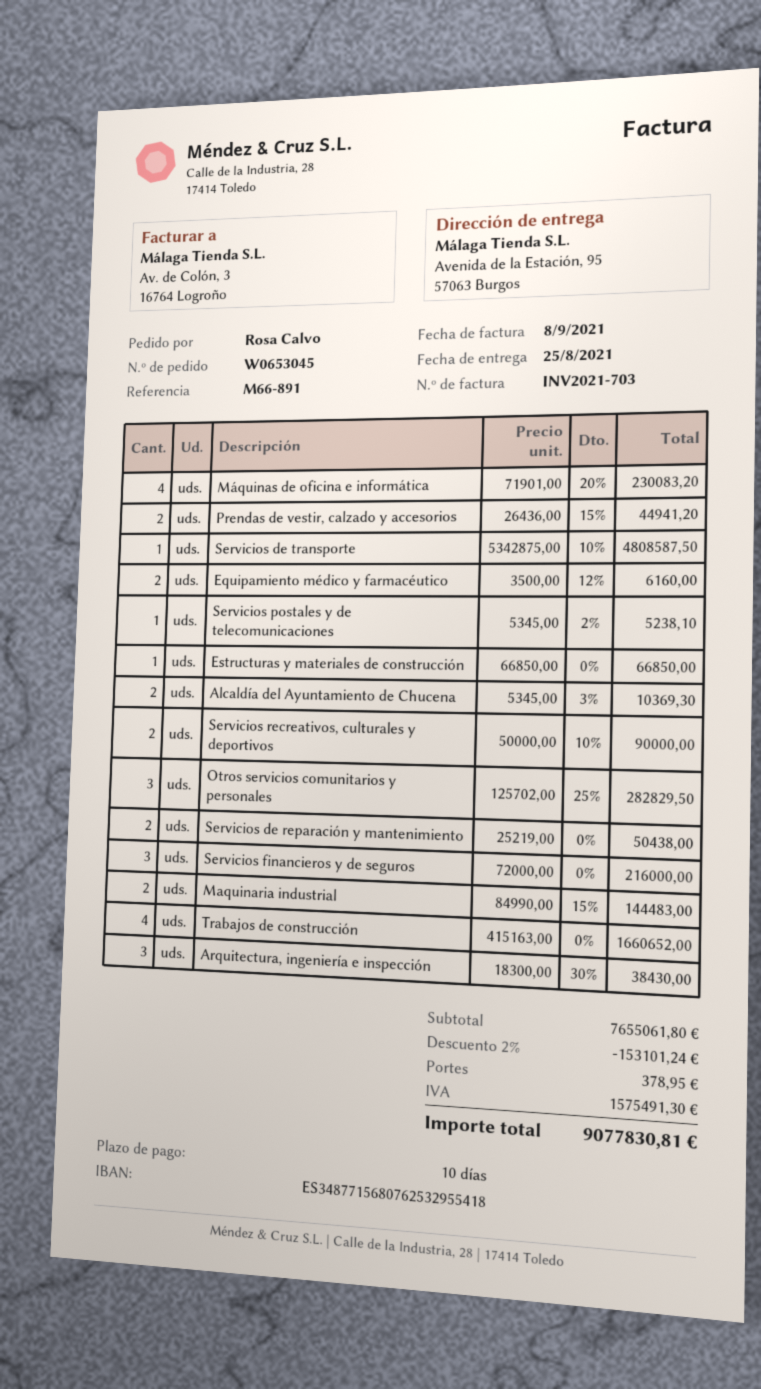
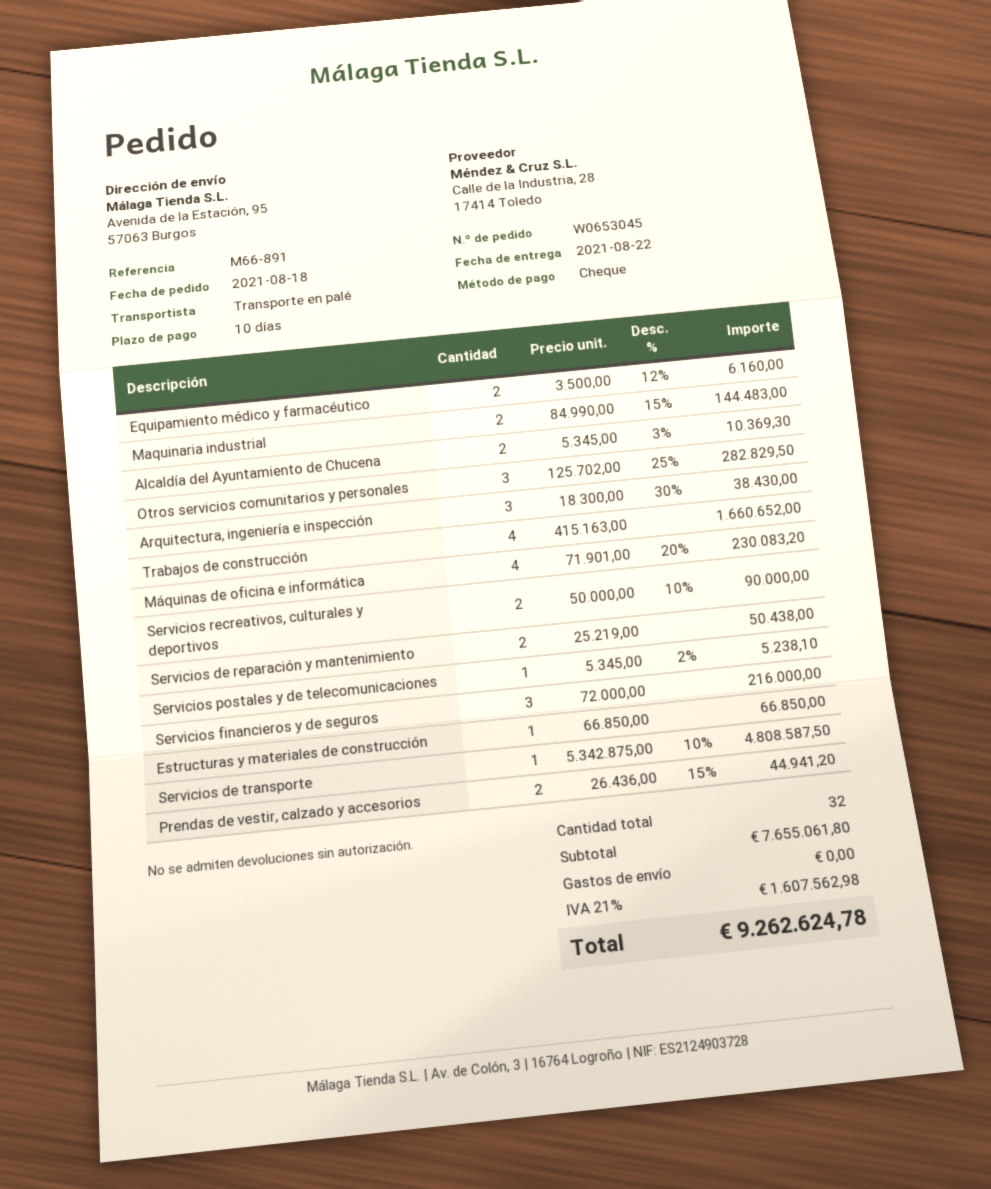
delivery date: 2021-08-25 -> 2021-08-22
discount: 2% = 153101.24 -> none
shipping: 378.95 -> 0.00
tax: 1575491.30 -> 1607562.98
total: 9077830.81 -> 9262624.78

